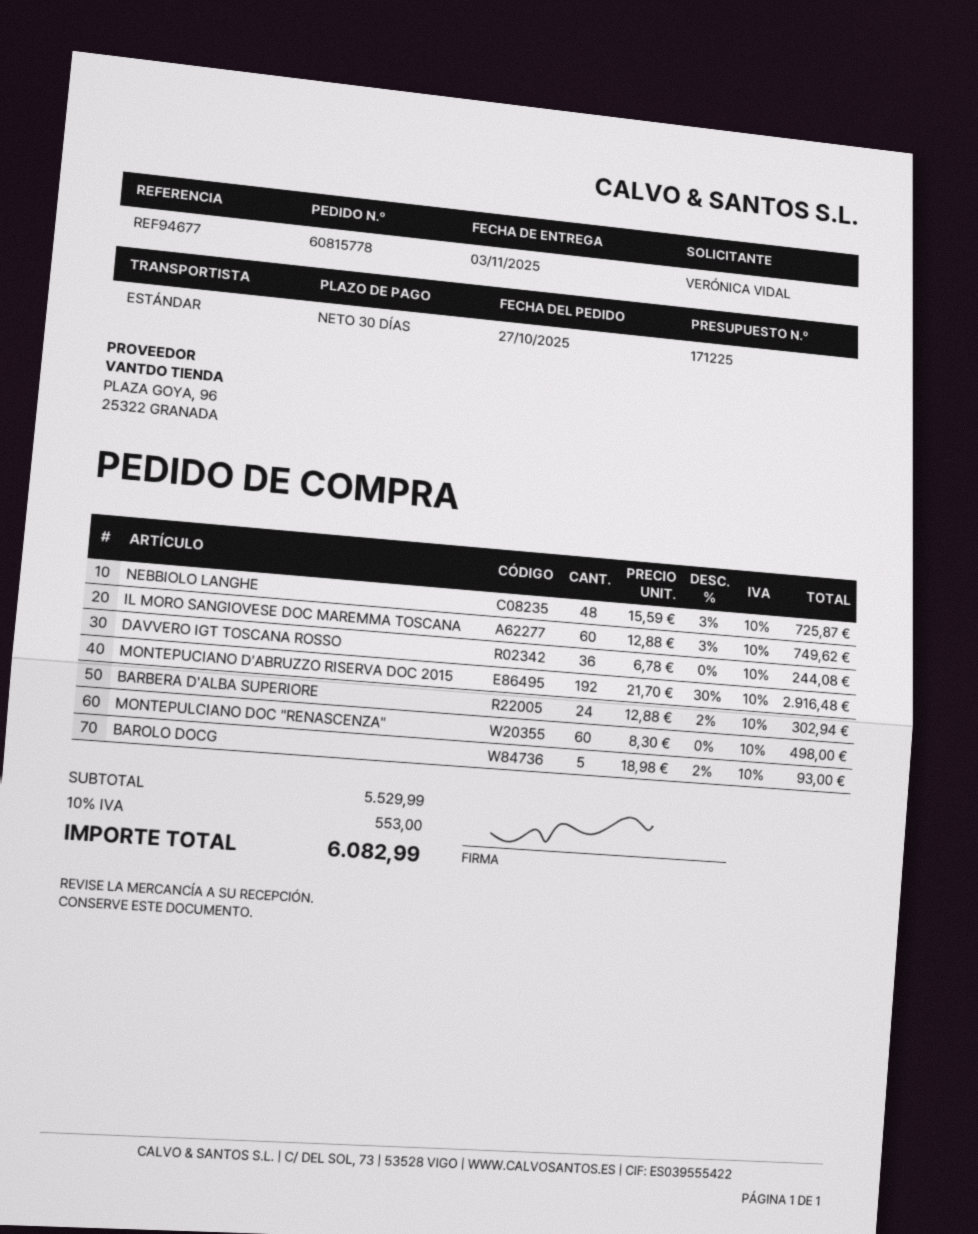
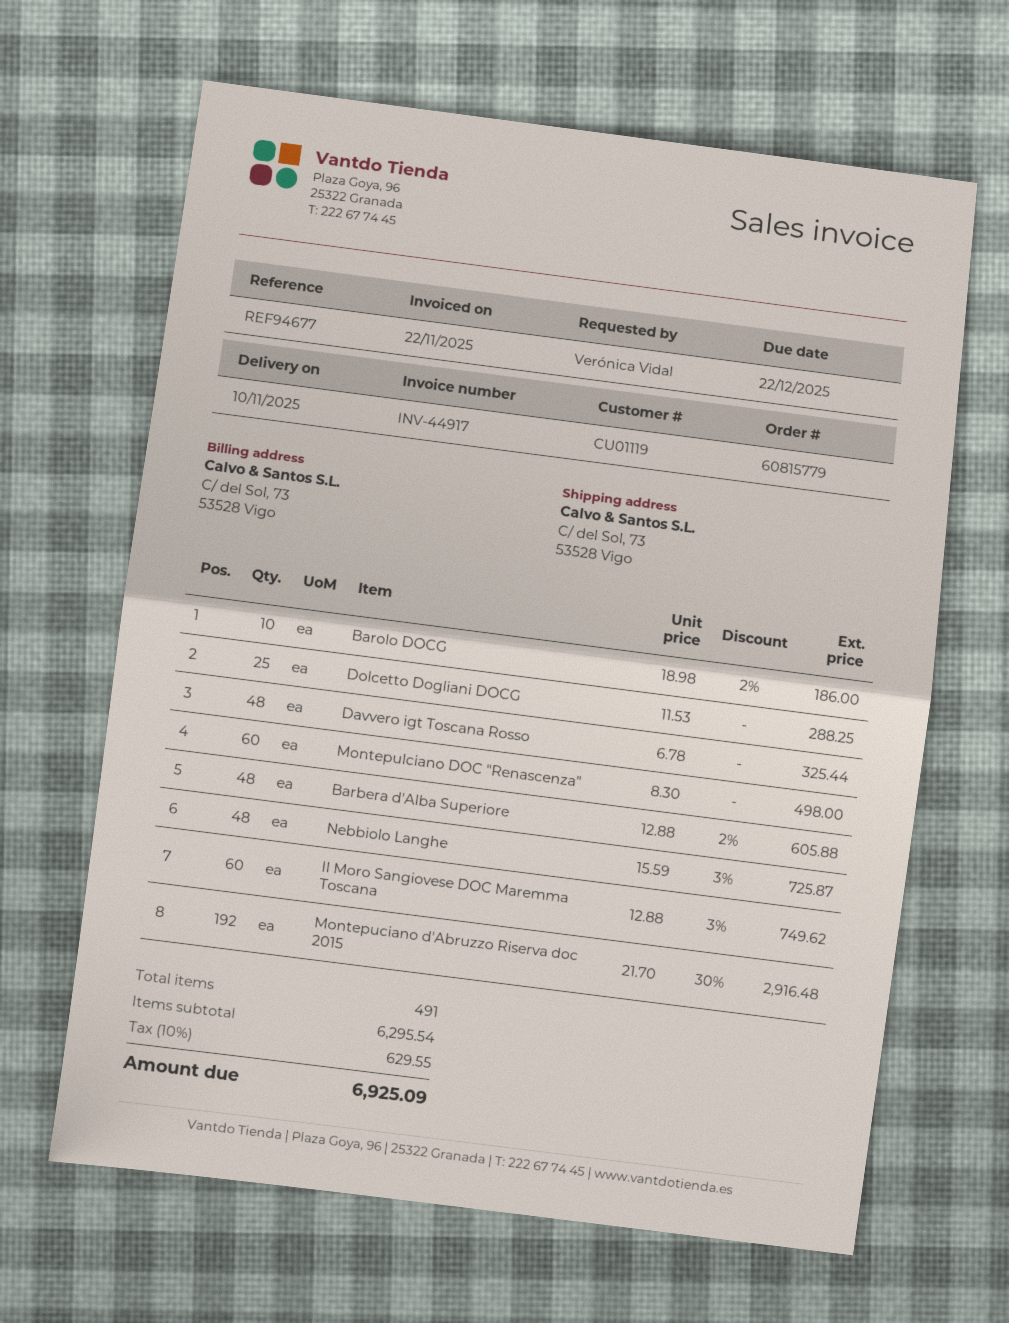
order number: 60815778 -> 60815779
delivery date: 2025-11-03 -> 2025-11-10
DAVVERO IGT TOSCANA ROSSO: 36 x 6.78 = 244.08 -> 48 x 6.78 = 325.44
BARBERA D'ALBA SUPERIORE: 24 x 12.88 - 2% = 302.94 -> 48 x 12.88 - 2% = 605.88
BAROLO DOCG: 5 x 18.98 - 2% = 93.00 -> 10 x 18.98 - 2% = 186.00
Dolcetto Dogliani DOCG: none -> 25 x 11.53 = 288.25
subtotal: 5529.99 -> 6295.54
tax: 10% = 553.00 -> 10% = 629.55
total: 6082.99 -> 6925.09

